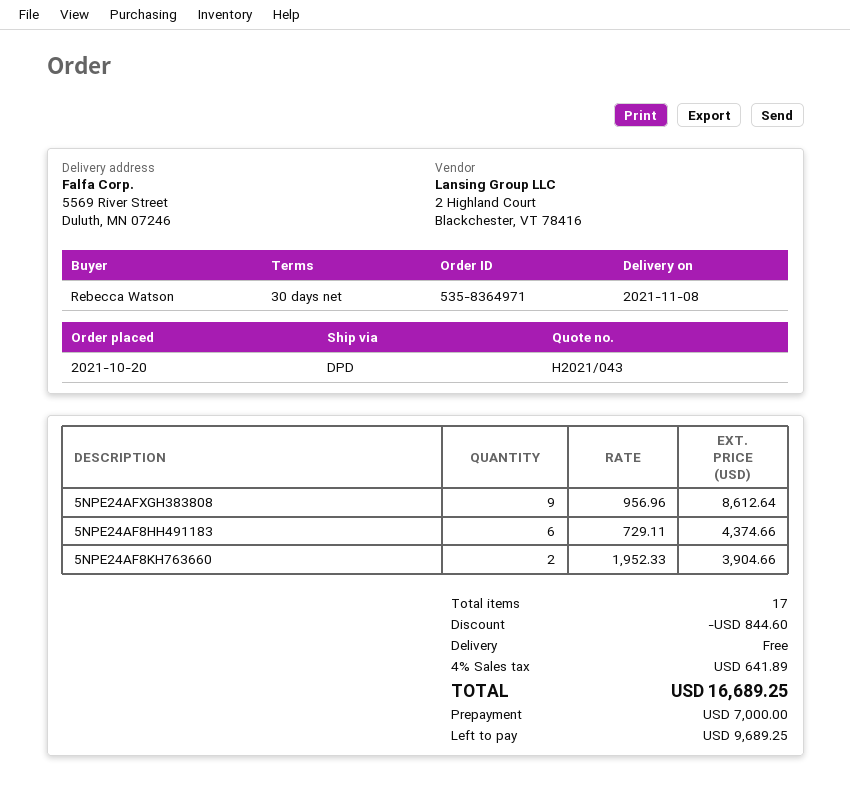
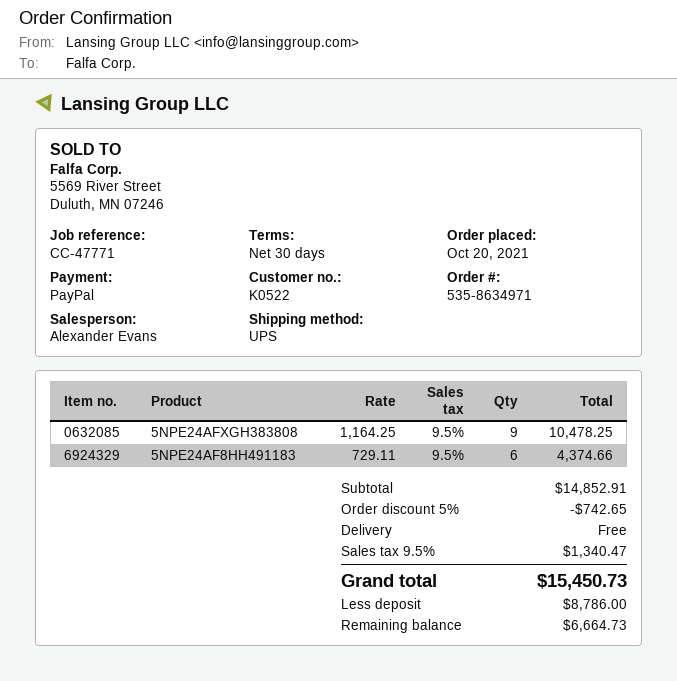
order number: 535-8364971 -> 535-8634971
shipping method: DPD -> UPS
5NPE24AFXGH383808: 9 x 956.96 = 8612.64 -> 9 x 1164.25 = 10478.25
5NPE24AF8KH763660: 2 x 1952.33 = 3904.66 -> none
discount: 844.60 -> 742.65
tax: 4% = 641.89 -> 9.5% = 1340.47
total: 16689.25 -> 15450.73
deposit: 7000.00 -> 8786.00
balance: 9689.25 -> 6664.73

